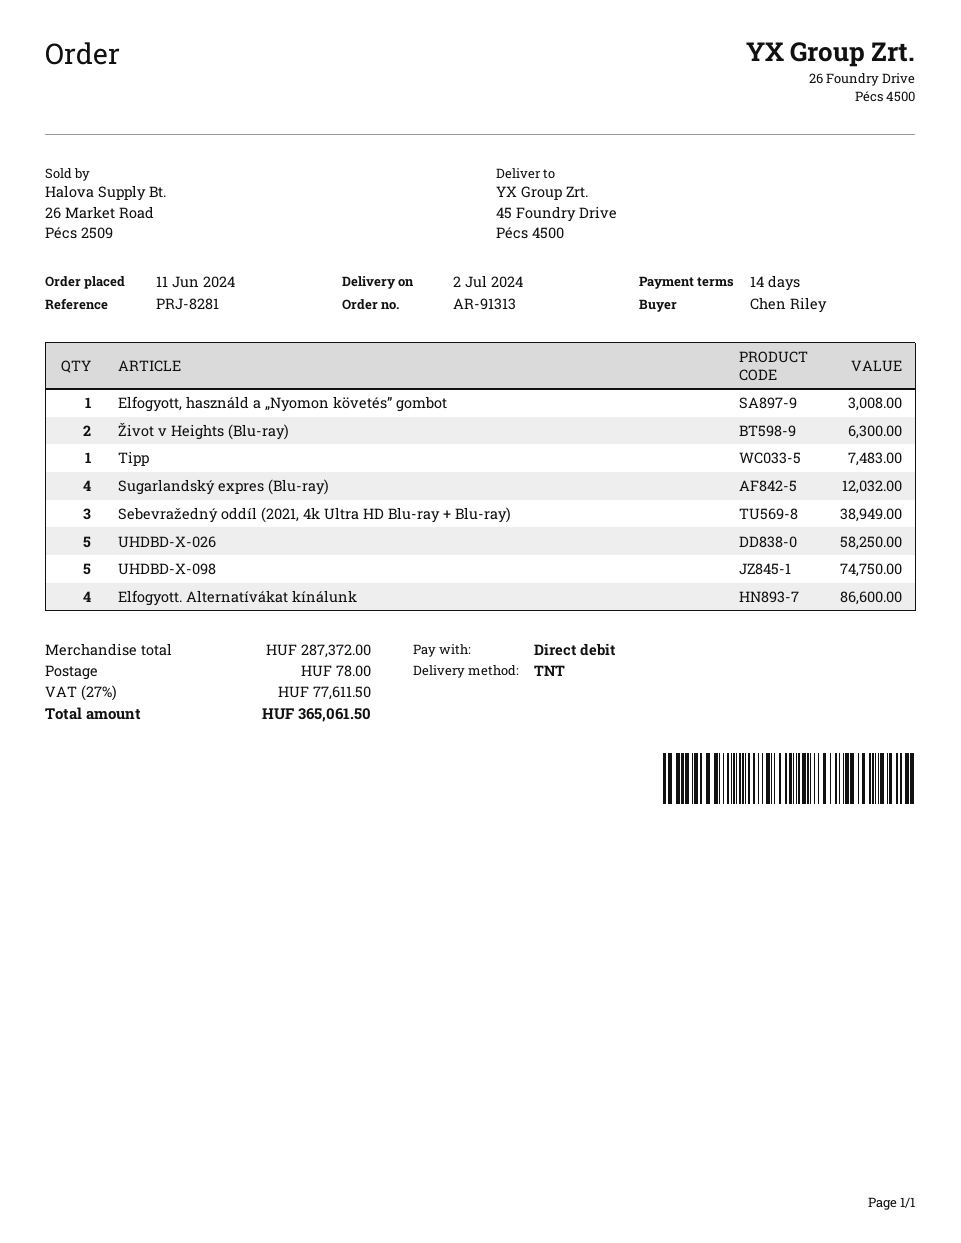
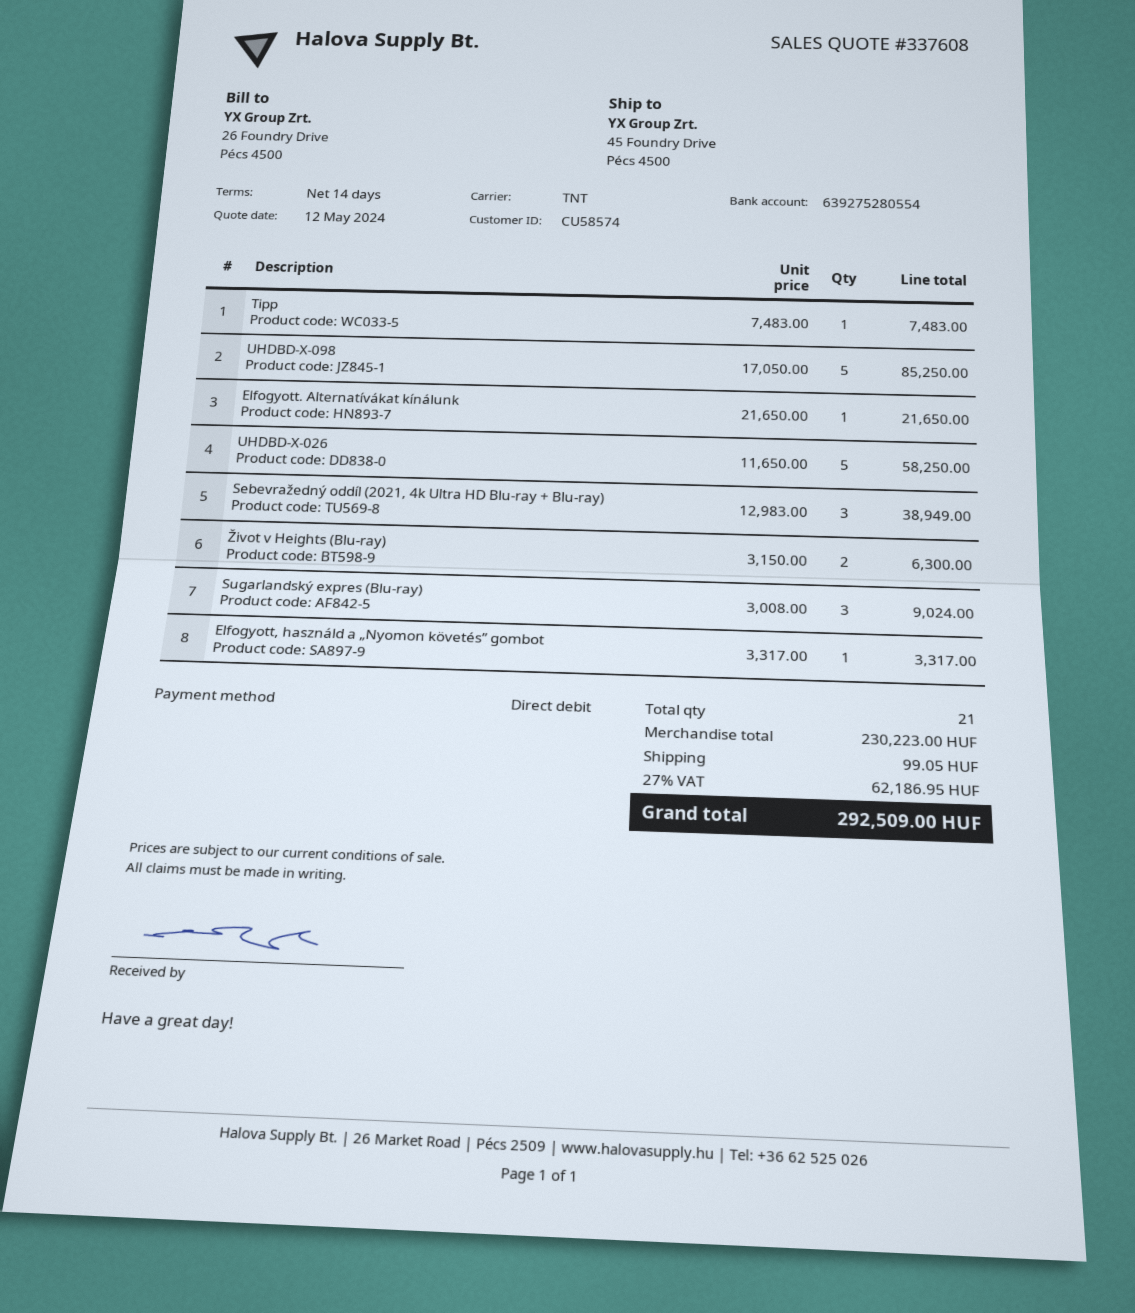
Elfogyott, használd a „Nyomon követés” gombot: 1 for 3008.00 -> 1 for 3317.00
Sugarlandský expres (Blu-ray): 4 for 12032.00 -> 3 for 9024.00
UHDBD-X-098: 5 for 74750.00 -> 5 for 85250.00
Elfogyott. Alternatívákat kínálunk: 4 for 86600.00 -> 1 for 21650.00
subtotal: 287372.00 -> 230223.00
shipping: 78.00 -> 99.05
tax: 27% = 77611.50 -> 27% = 62186.95
total: 365061.50 -> 292509.00

